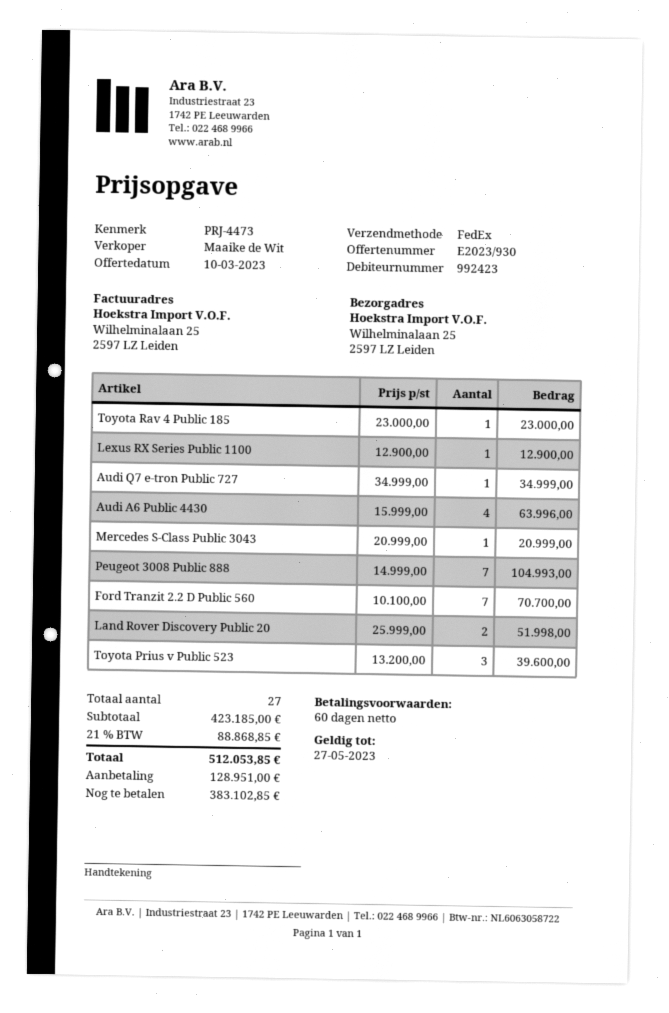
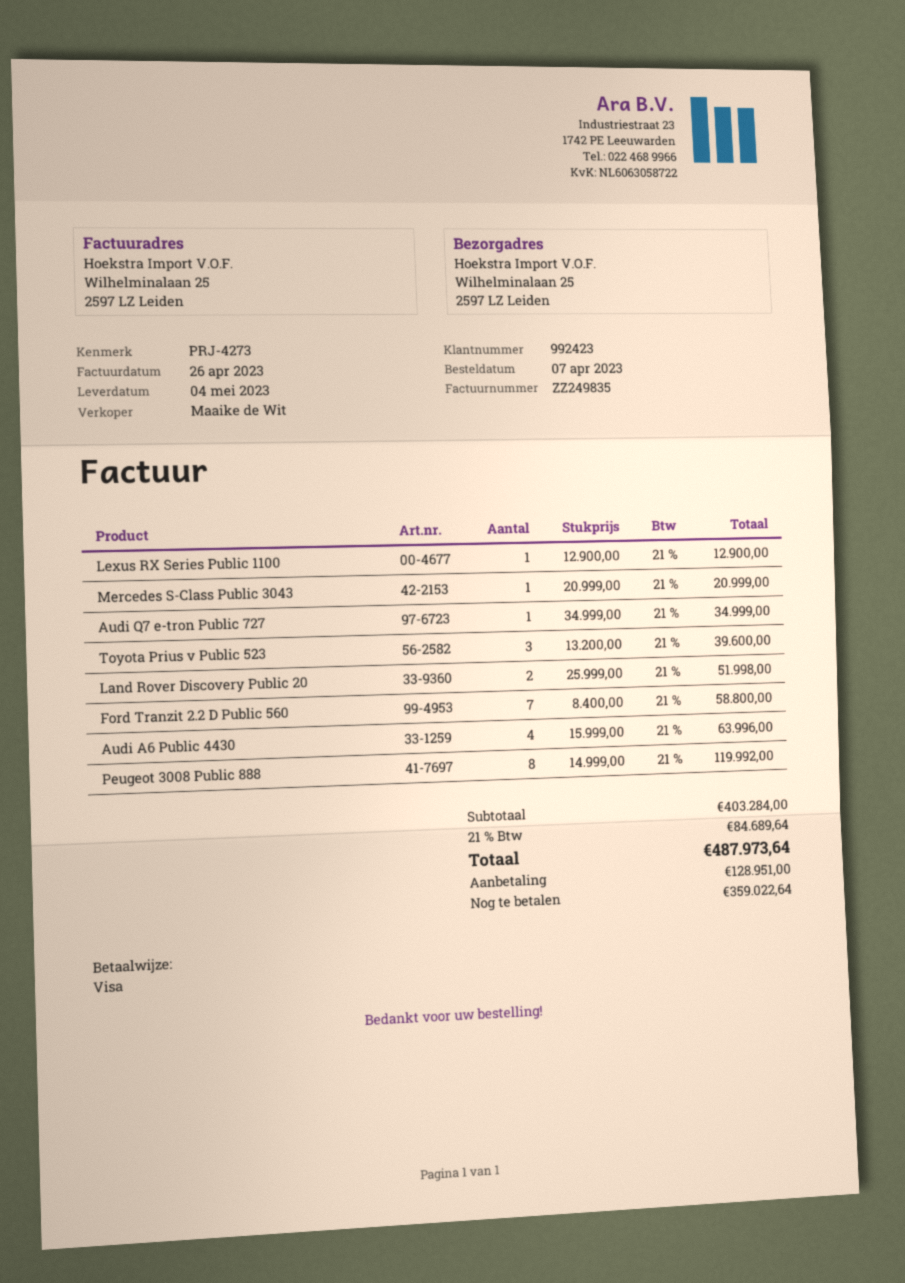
reference: PRJ-4473 -> PRJ-4273
Toyota Rav 4 Public 185: 1 x 23000.00 = 23000.00 -> none
Peugeot 3008 Public 888: 7 x 14999.00 = 104993.00 -> 8 x 14999.00 = 119992.00
Ford Tranzit 2.2 D Public 560: 7 x 10100.00 = 70700.00 -> 7 x 8400.00 = 58800.00
subtotal: 423185.00 -> 403284.00
tax: 21% = 88868.85 -> 21% = 84689.64
total: 512053.85 -> 487973.64
balance: 383102.85 -> 359022.64

